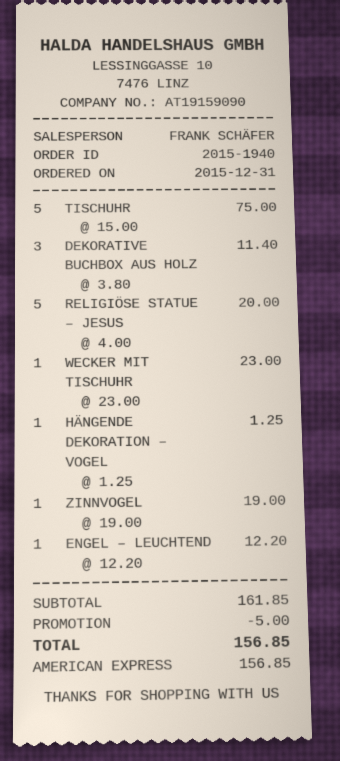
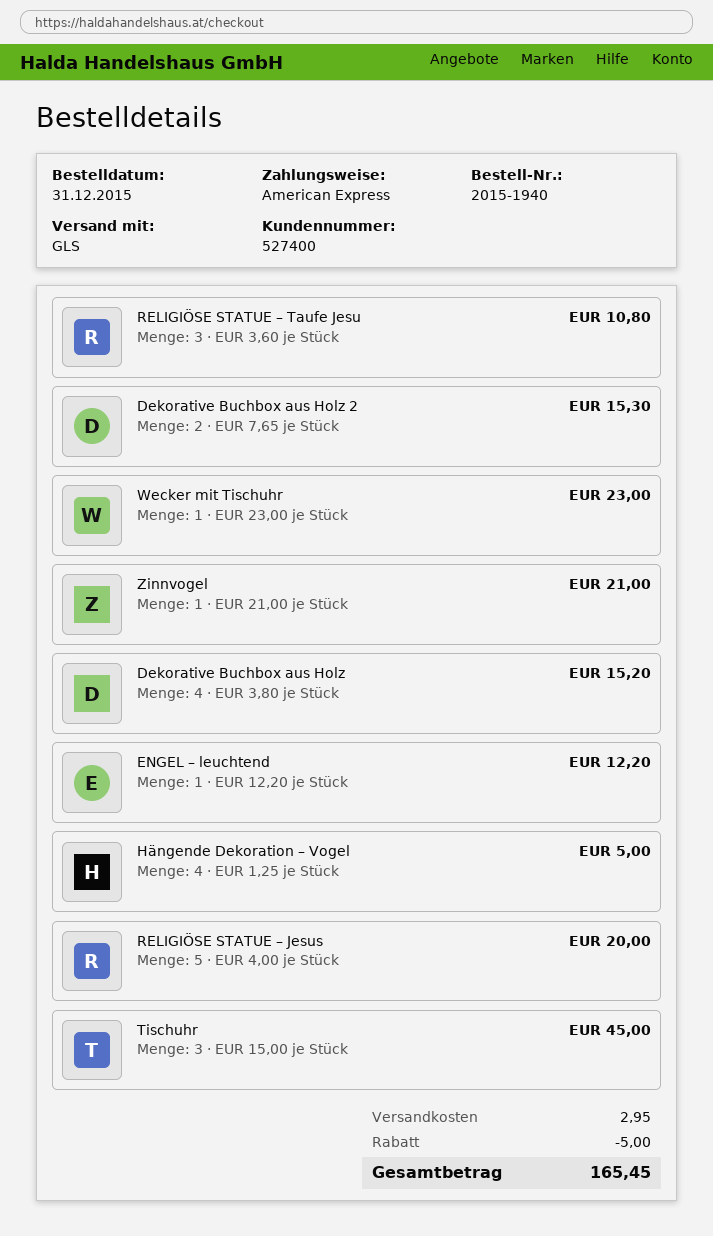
TISCHUHR: 5 x 15.00 = 75.00 -> 3 x 15.00 = 45.00
DEKORATIVE BUCHBOX AUS HOLZ: 3 x 3.80 = 11.40 -> 4 x 3.80 = 15.20
HÄNGENDE DEKORATION – VOGEL: 1 x 1.25 = 1.25 -> 4 x 1.25 = 5.00
ZINNVOGEL: 1 x 19.00 = 19.00 -> 1 x 21.00 = 21.00
RELIGIÖSE STATUE – Taufe Jesu: none -> 3 x 3.60 = 10.80
Dekorative Buchbox aus Holz 2: none -> 2 x 7.65 = 15.30
shipping: none -> 2.95
total: 156.85 -> 165.45

